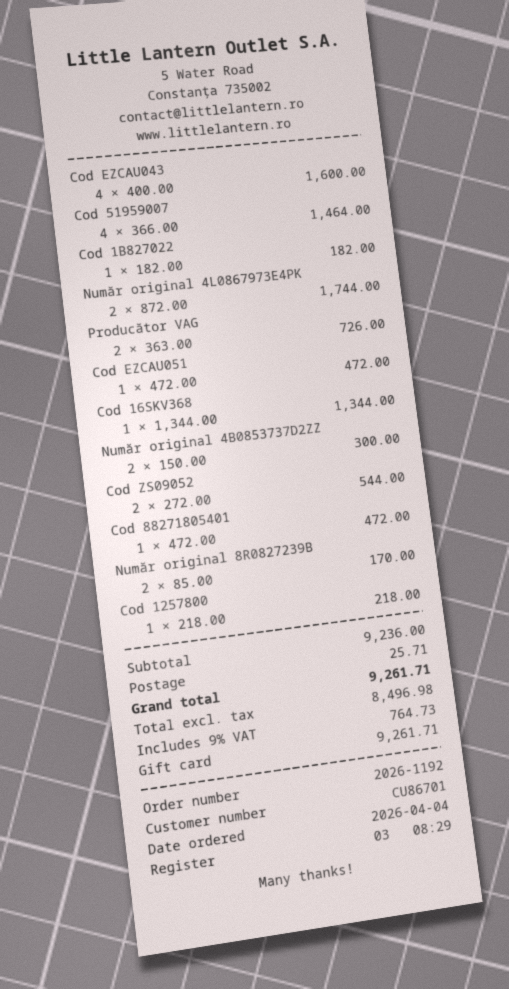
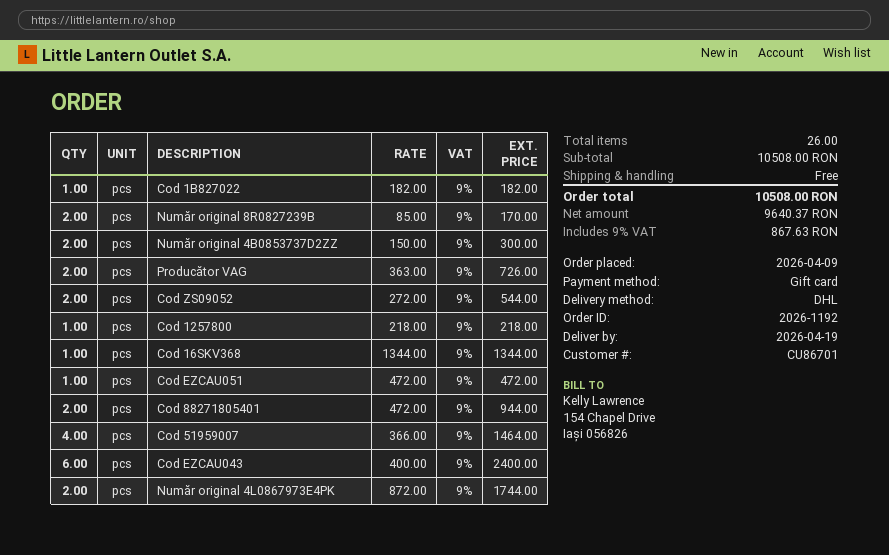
order date: 2026-04-04 -> 2026-04-09
Cod EZCAU043: 4 x 400.00 = 1600.00 -> 6 x 400.00 = 2400.00
Cod 88271805401: 1 x 472.00 = 472.00 -> 2 x 472.00 = 944.00
subtotal: 9236.00 -> 10508.00
shipping: 25.71 -> 0.00
net: 8496.98 -> 9640.37
tax: 9% = 764.73 -> 9% = 867.63
total: 9261.71 -> 10508.00

